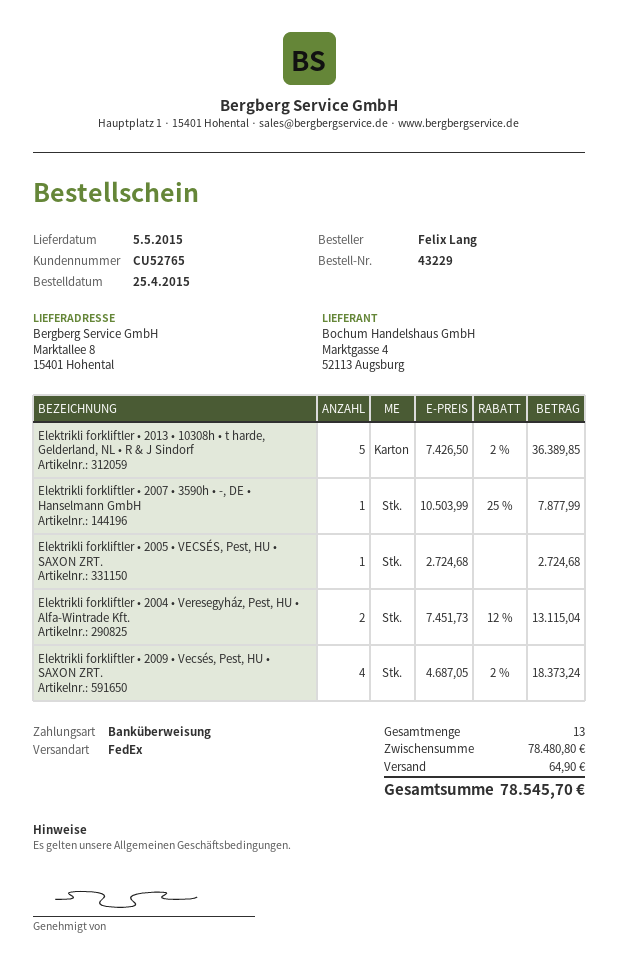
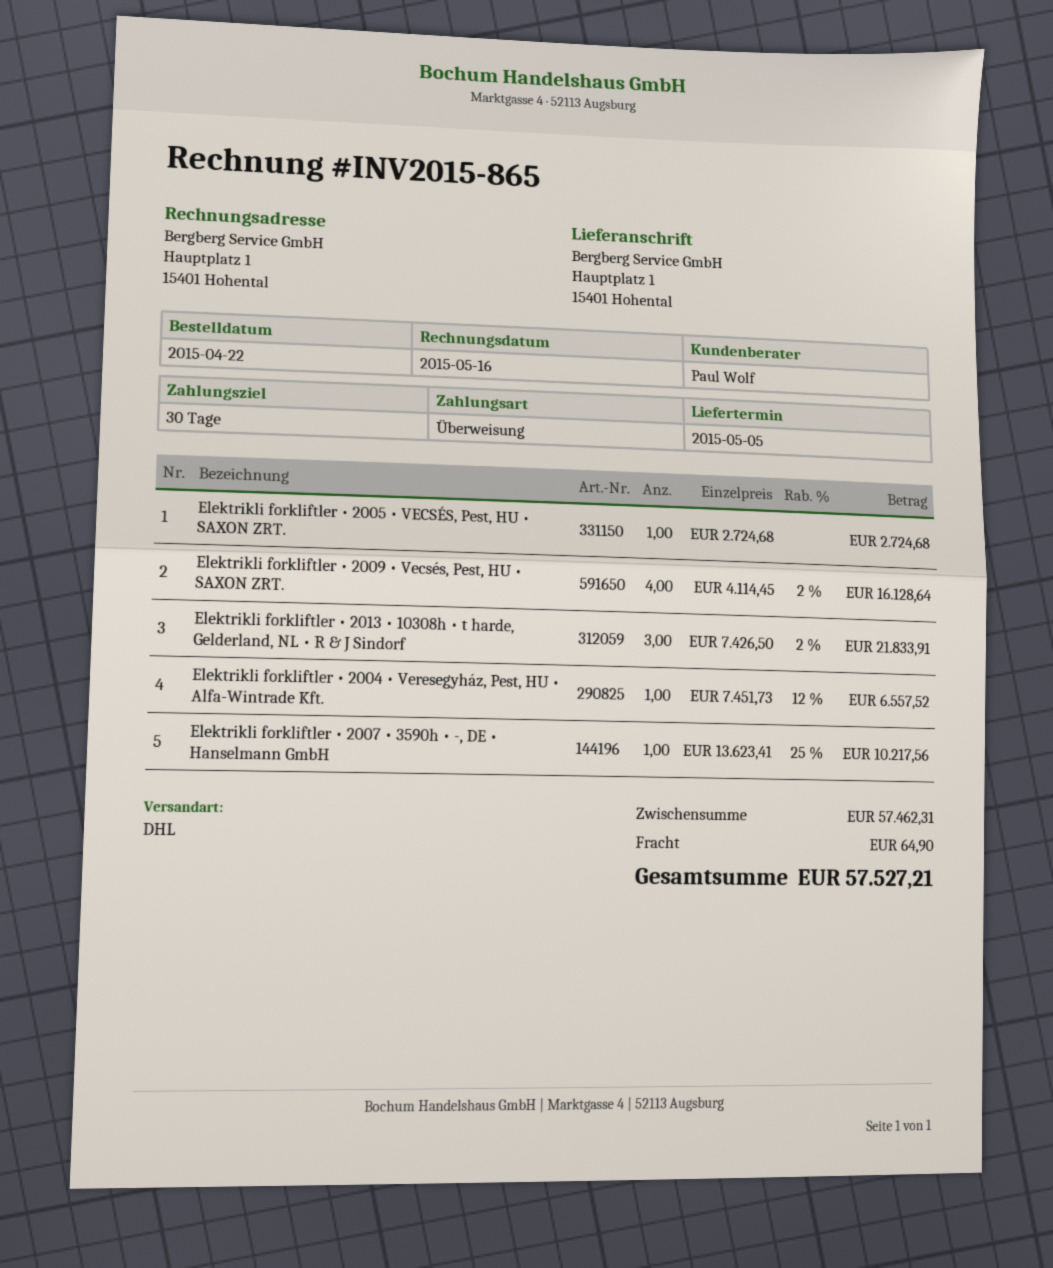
order date: 2015-04-25 -> 2015-04-22
shipping method: FedEx -> DHL
ship to: Marktallee 8, 15401 Hohental -> Hauptplatz 1, 15401 Hohental
Elektrikli forkliftler • 2013 • 10308h • t harde, Gelderland, NL • R & J Sindorf: 5 x 7426.50 - 2% = 36389.85 -> 3 x 7426.50 - 2% = 21833.91
Elektrikli forkliftler • 2007 • 3590h • -, DE • Hanselmann GmbH: 1 x 10503.99 - 25% = 7877.99 -> 1 x 13623.41 - 25% = 10217.56
Elektrikli forkliftler • 2004 • Veresegyház, Pest, HU • Alfa-Wintrade Kft.: 2 x 7451.73 - 12% = 13115.04 -> 1 x 7451.73 - 12% = 6557.52
Elektrikli forkliftler • 2009 • Vecsés, Pest, HU • SAXON ZRT.: 4 x 4687.05 - 2% = 18373.24 -> 4 x 4114.45 - 2% = 16128.64
subtotal: 78480.80 -> 57462.31
total: 78545.70 -> 57527.21

